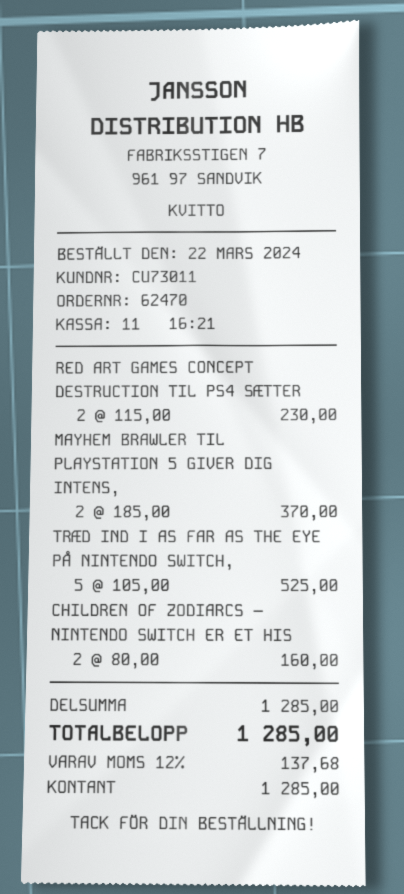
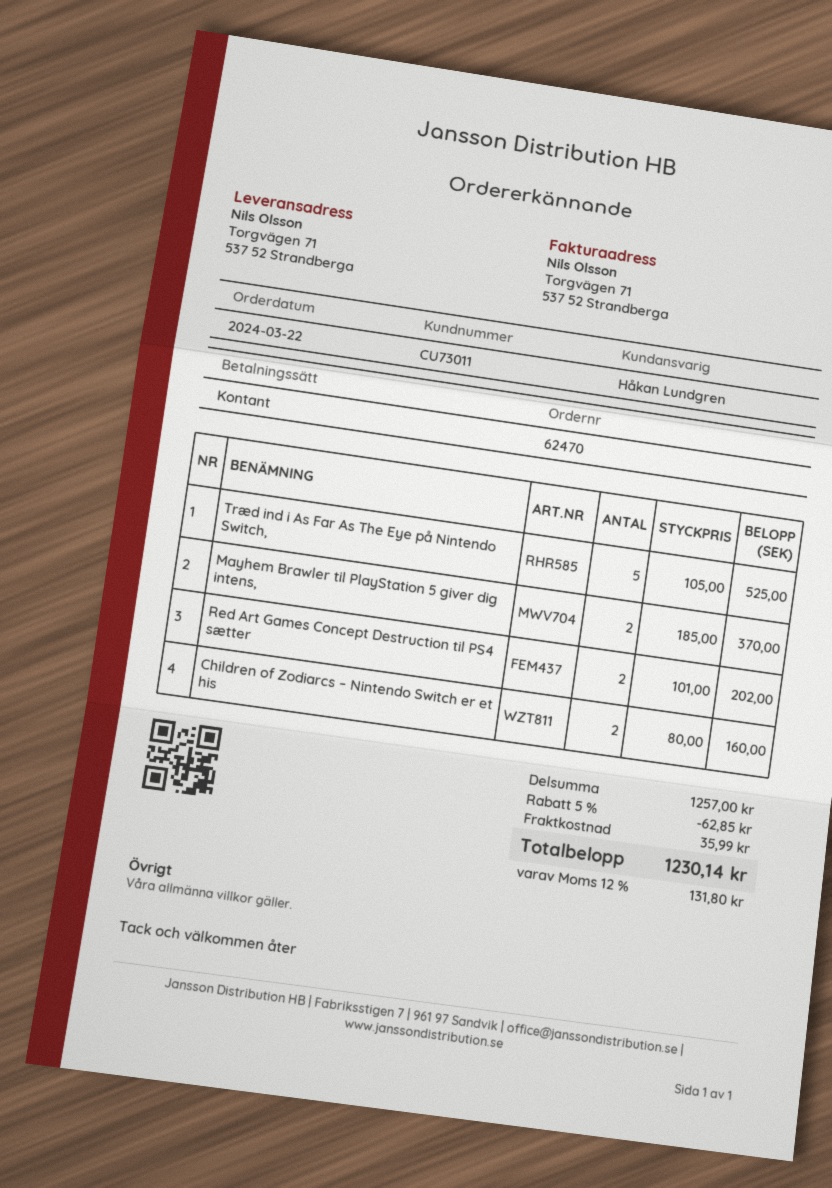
RED ART GAMES CONCEPT DESTRUCTION TIL PS4 SÆTTER: 2 x 115.00 = 230.00 -> 2 x 101.00 = 202.00
subtotal: 1285.00 -> 1257.00
discount: none -> 5% = 62.85
shipping: none -> 35.99
tax: 12% = 137.68 -> 12% = 131.80
total: 1285.00 -> 1230.14

